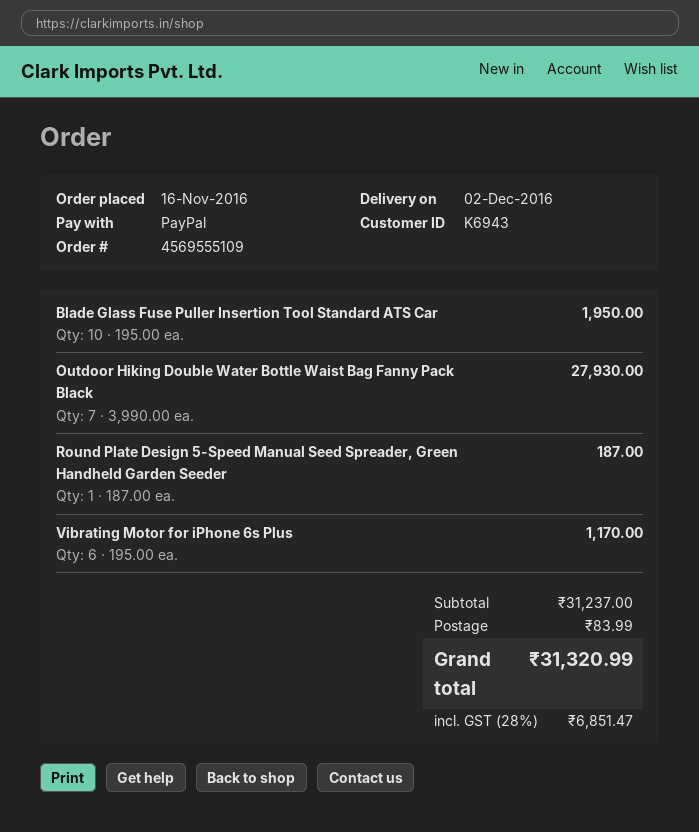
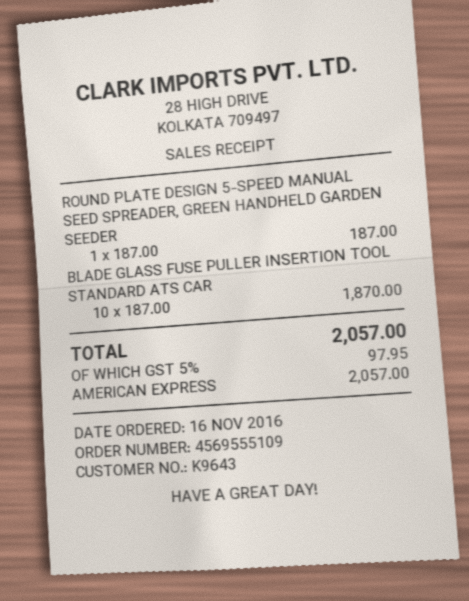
customer number: K6943 -> K9643
payment method: PayPal -> American Express
Blade Glass Fuse Puller Insertion Tool Standard ATS Car: 10 x 195.00 = 1950.00 -> 10 x 187.00 = 1870.00
Outdoor Hiking Double Water Bottle Waist Bag Fanny Pack Black: 7 x 3990.00 = 27930.00 -> none
Vibrating Motor for iPhone 6s Plus: 6 x 195.00 = 1170.00 -> none
shipping: 83.99 -> none
tax: 28% = 6851.47 -> 5% = 97.95
total: 31320.99 -> 2057.00

